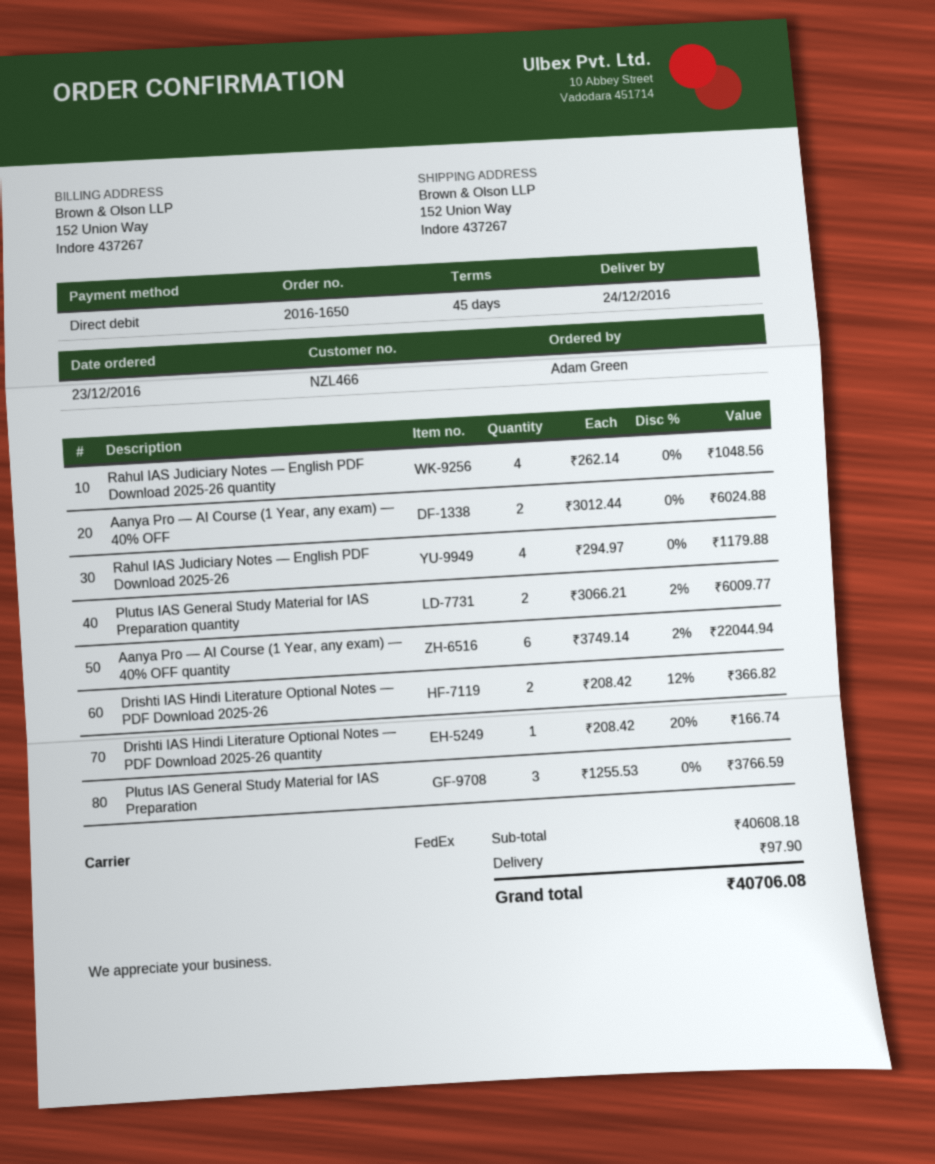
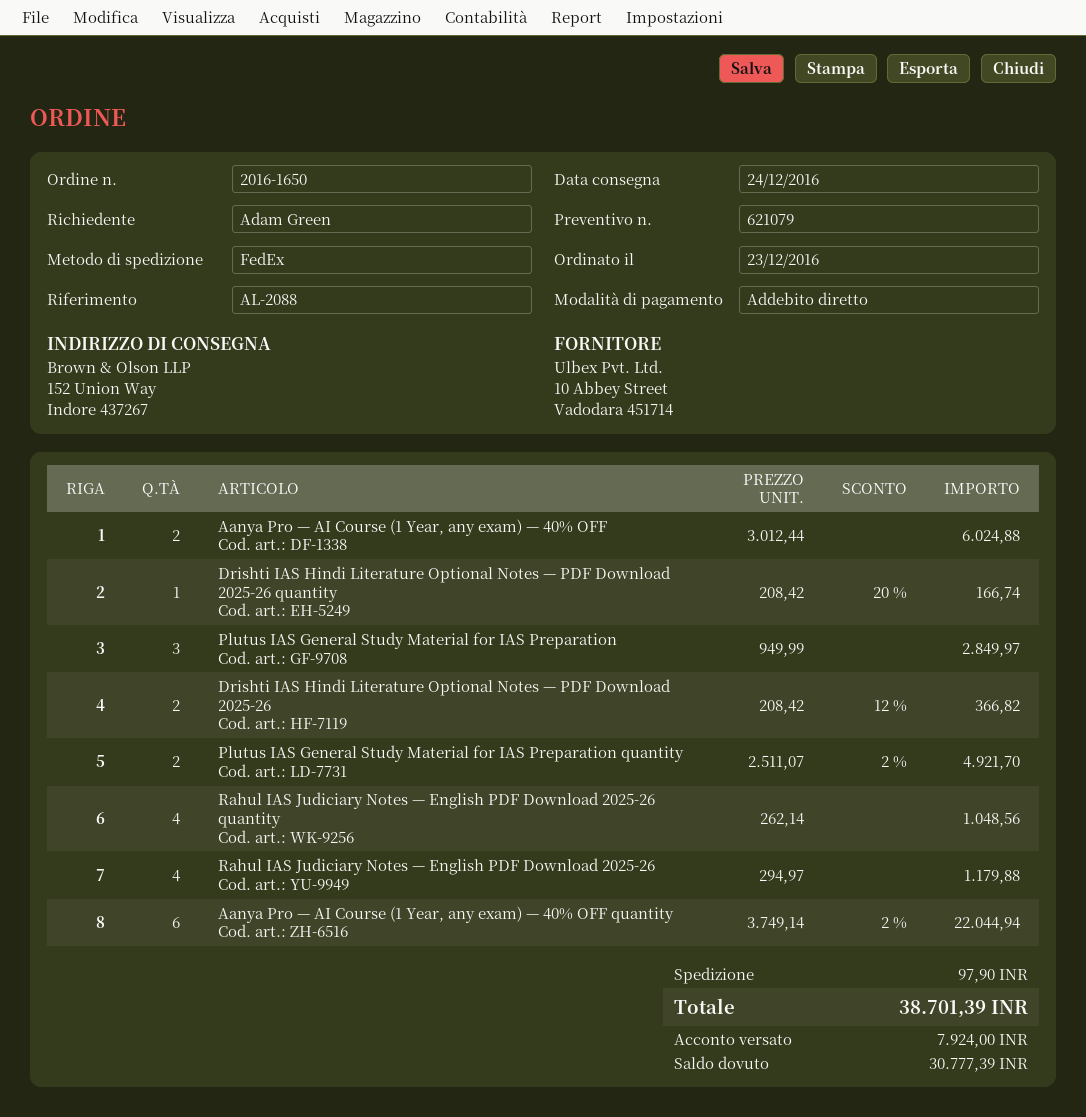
Plutus IAS General Study Material for IAS Preparation quantity: 2 x 3066.21 - 2% = 6009.77 -> 2 x 2511.07 - 2% = 4921.70
Plutus IAS General Study Material for IAS Preparation: 3 x 1255.53 = 3766.59 -> 3 x 949.99 = 2849.97
total: 40706.08 -> 38701.39

